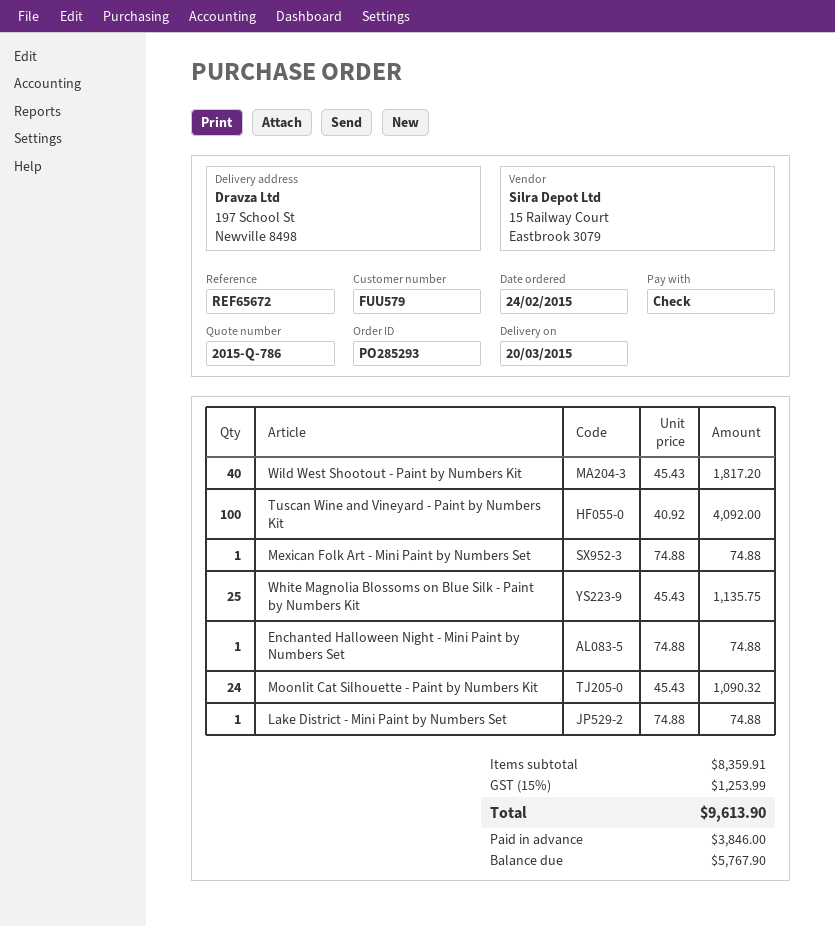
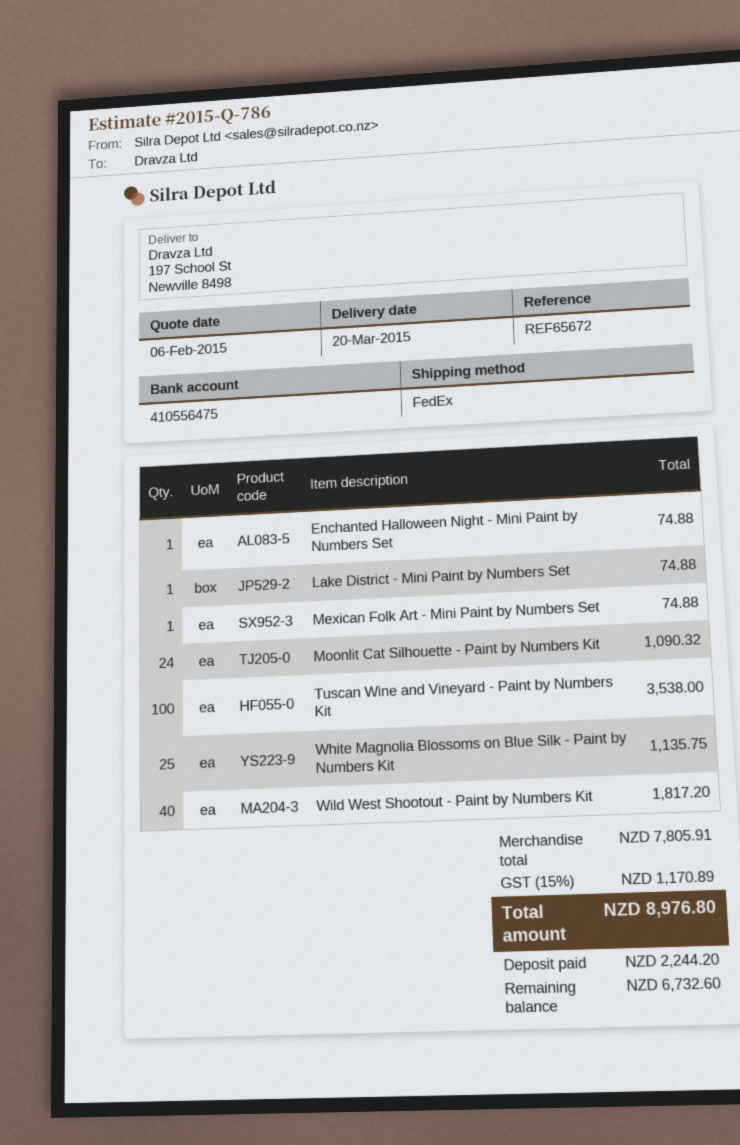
Tuscan Wine and Vineyard - Paint by Numbers Kit: 100 for 4092.00 -> 100 for 3538.00
subtotal: 8359.91 -> 7805.91
tax: 15% = 1253.99 -> 15% = 1170.89
total: 9613.90 -> 8976.80
deposit: 3846.00 -> 2244.20
balance: 5767.90 -> 6732.60

